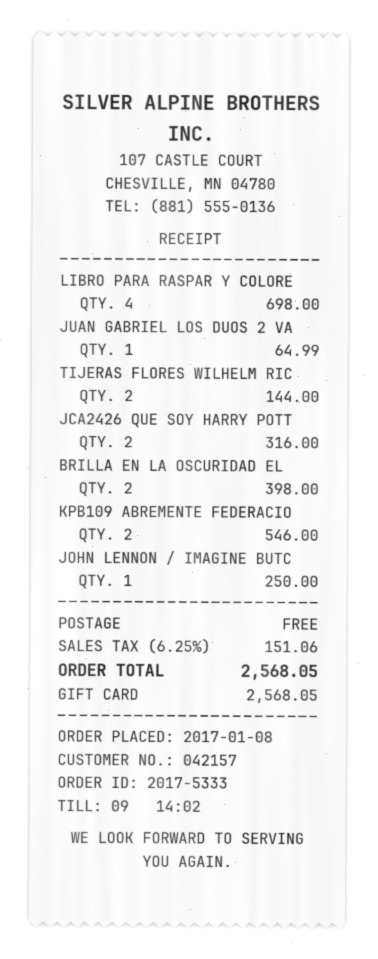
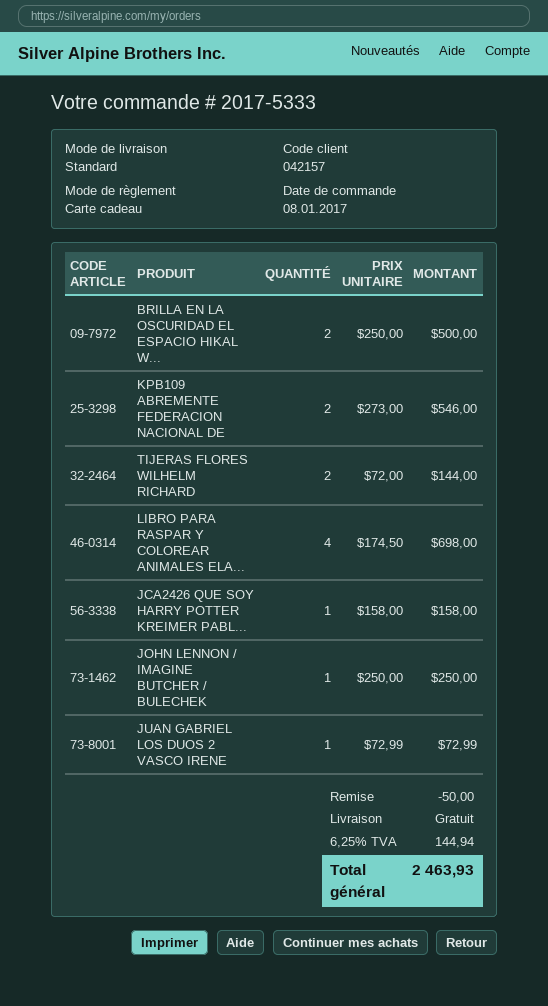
JUAN GABRIEL LOS DUOS 2 VA: 1 for 64.99 -> 1 for 72.99
JCA2426 QUE SOY HARRY POTT: 2 for 316.00 -> 1 for 158.00
BRILLA EN LA OSCURIDAD EL: 2 for 398.00 -> 2 for 500.00
discount: none -> 50.00
tax: 6.25% = 151.06 -> 6.25% = 144.94
total: 2568.05 -> 2463.93

